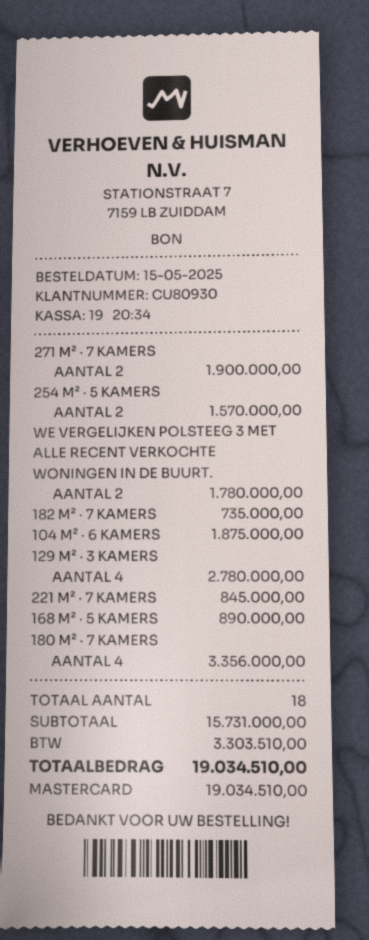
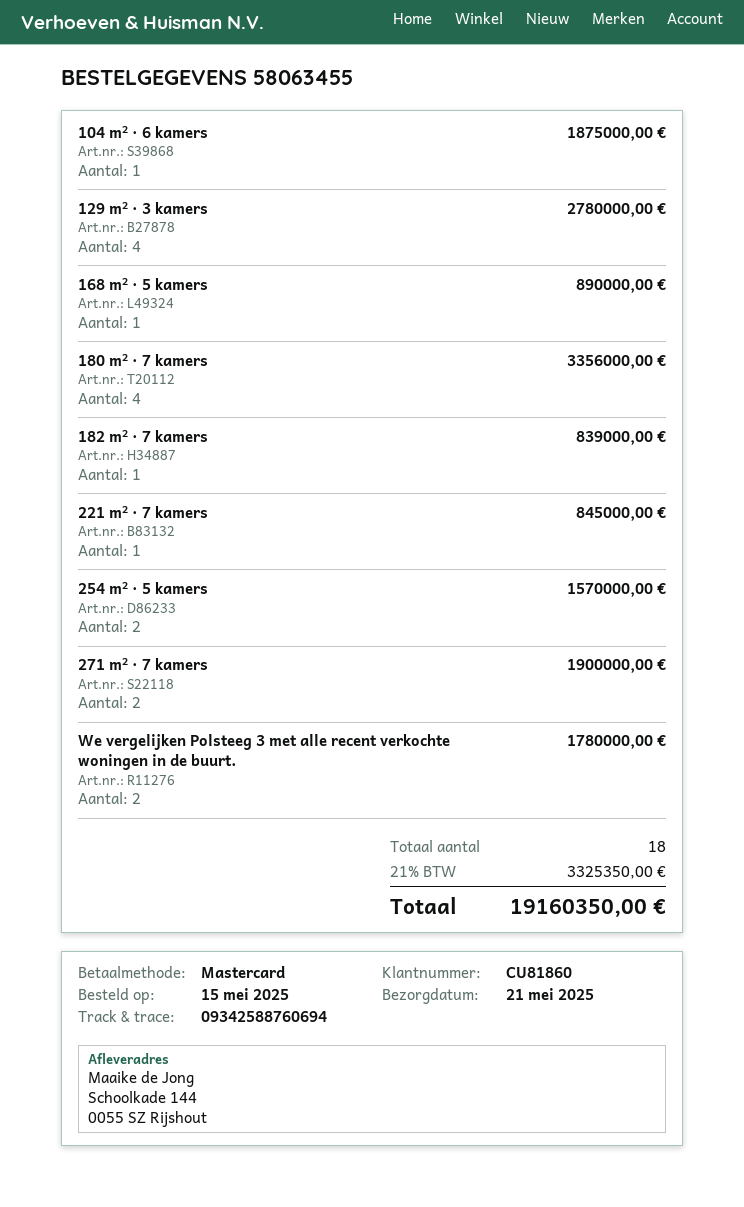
customer number: CU80930 -> CU81860
182 M² · 7 KAMERS: 1 for 735000.00 -> 1 for 839000.00
tax: 3303510.00 -> 3325350.00
total: 19034510.00 -> 19160350.00

